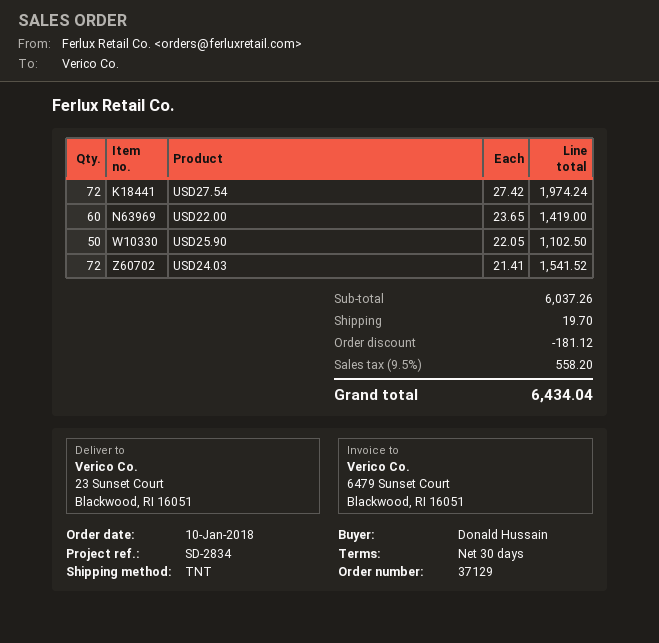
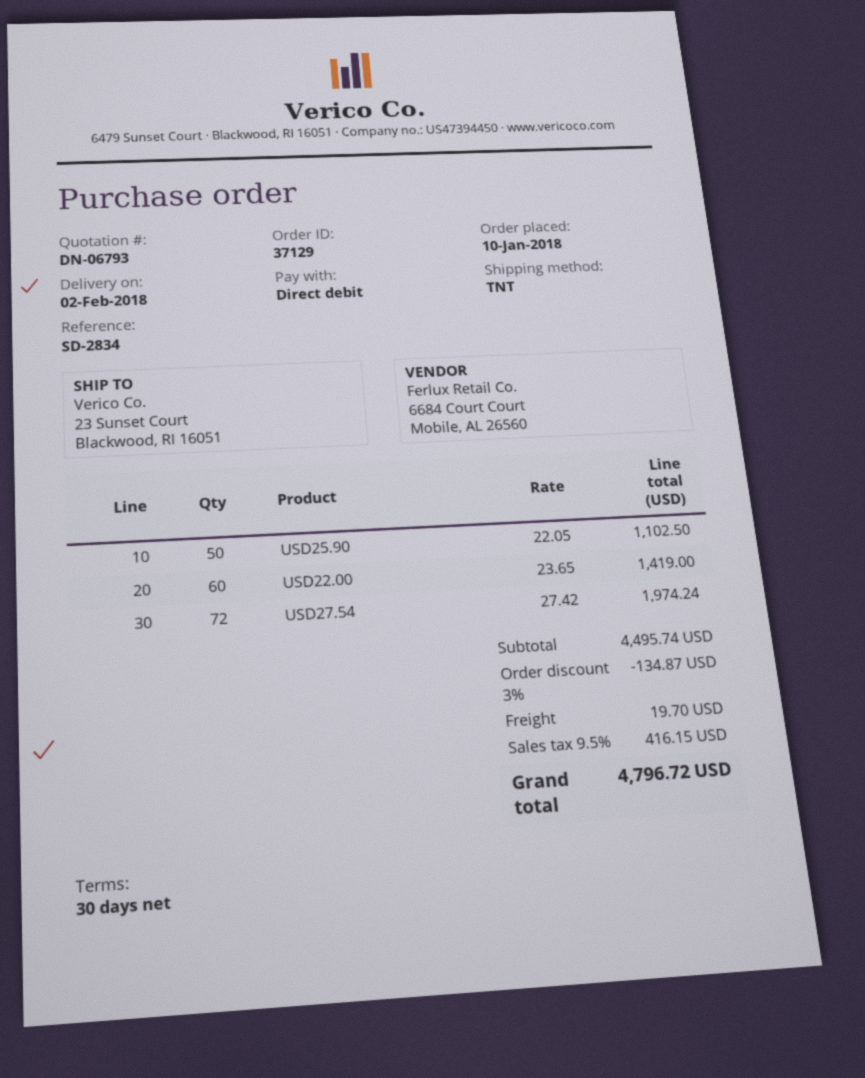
USD24.03: 72 x 21.41 = 1541.52 -> none
subtotal: 6037.26 -> 4495.74
discount: 181.12 -> 134.87
tax: 9.5% = 558.20 -> 9.5% = 416.15
total: 6434.04 -> 4796.72

